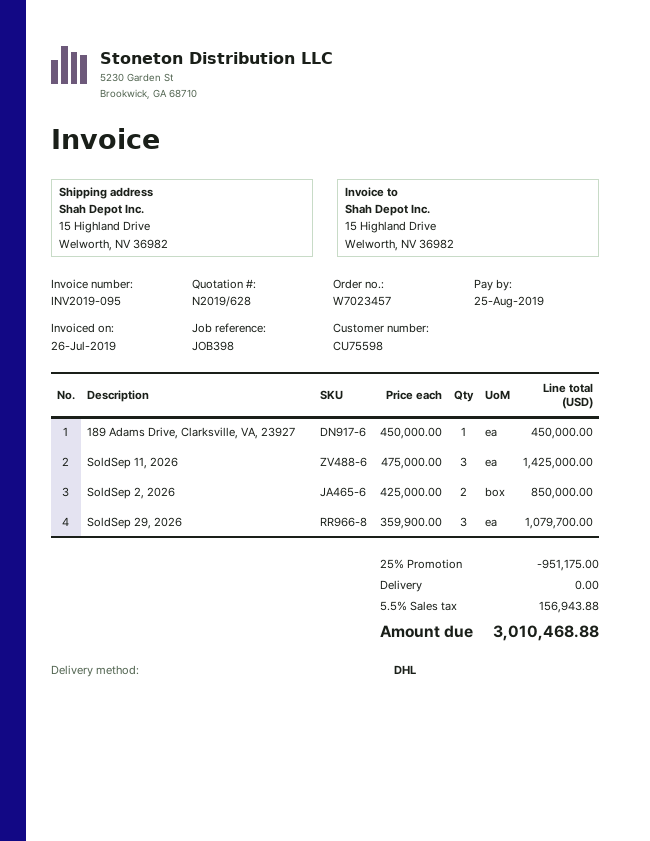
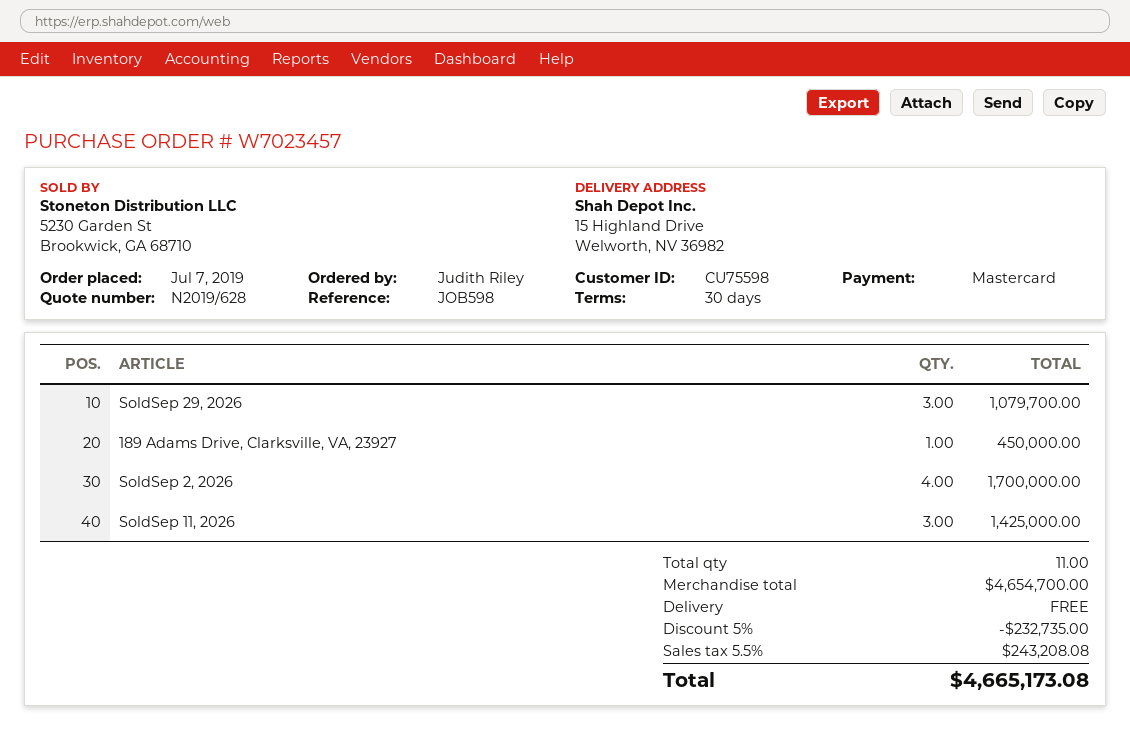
reference: JOB398 -> JOB598
SoldSep 2, 2026: 2 for 850000.00 -> 4 for 1700000.00
discount: 25% = 951175.00 -> 5% = 232735.00
tax: 5.5% = 156943.88 -> 5.5% = 243208.08
total: 3010468.88 -> 4665173.08

